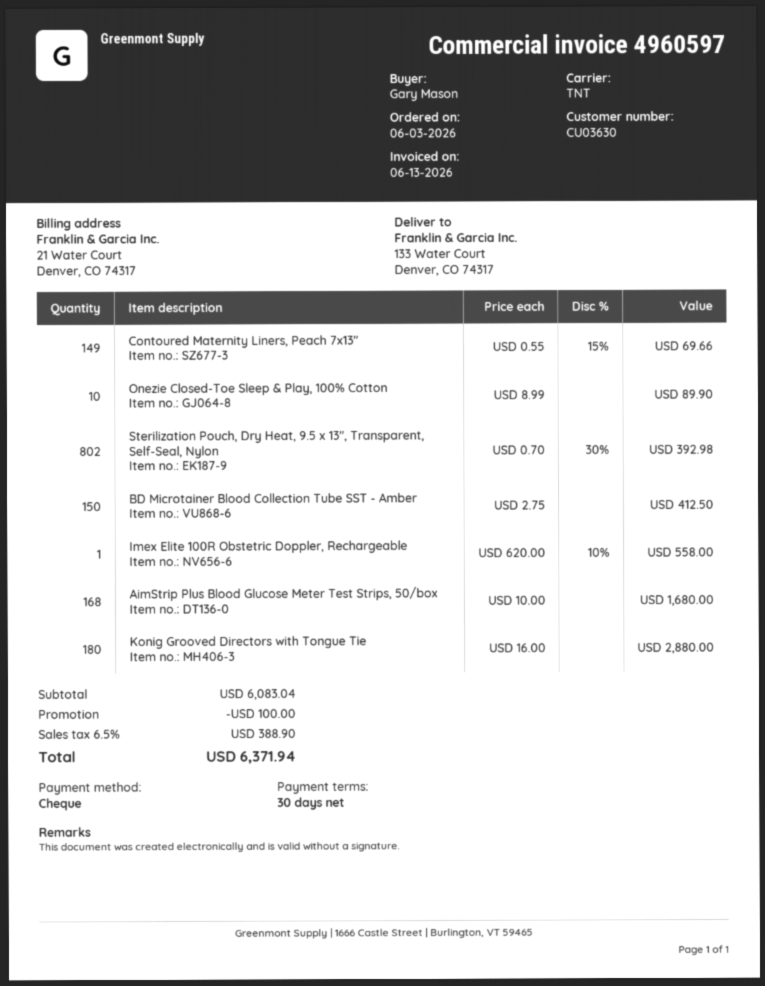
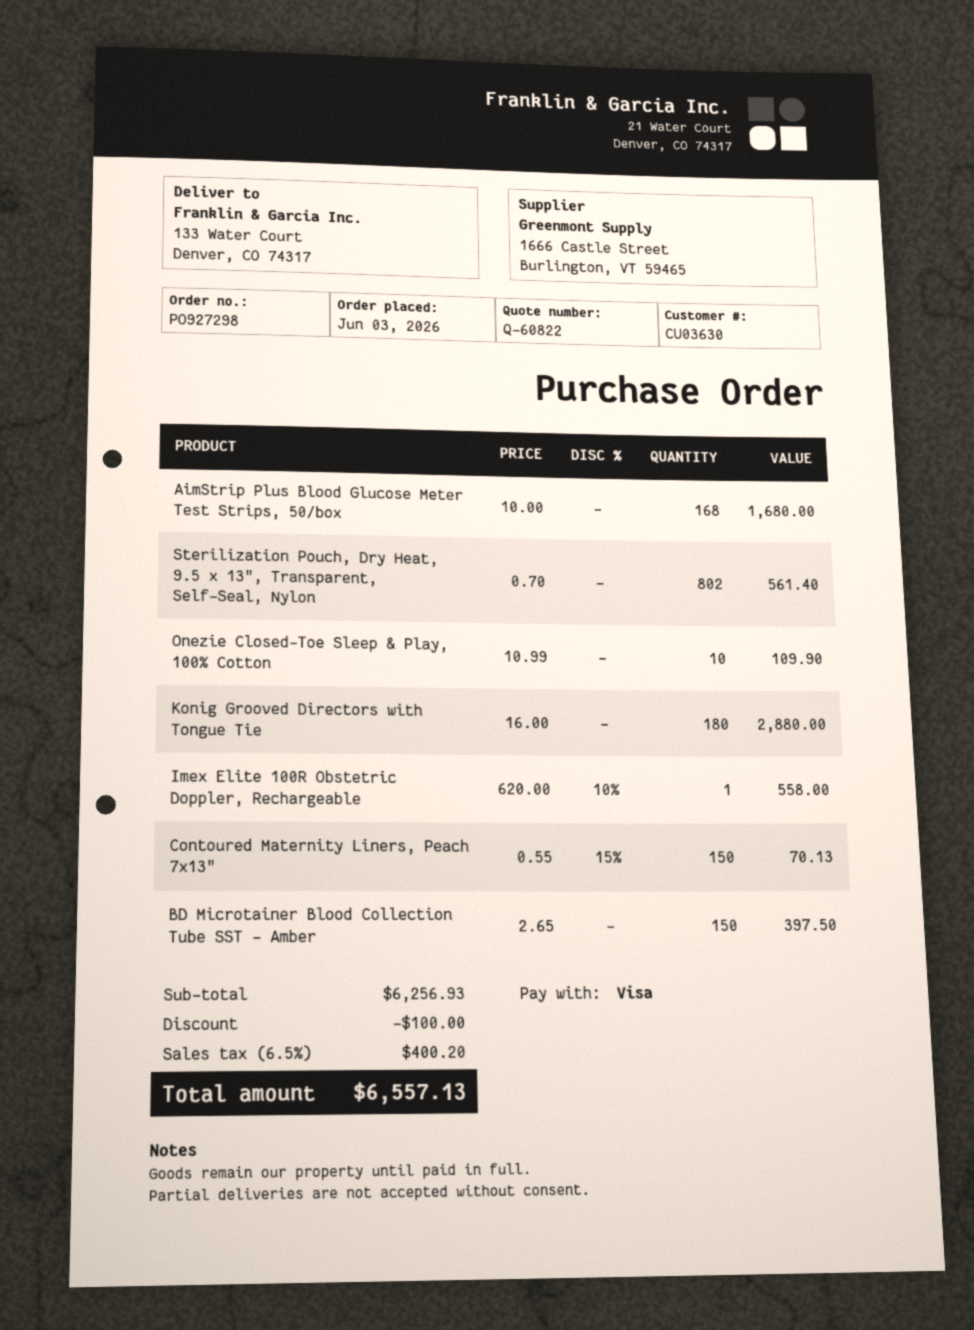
payment method: cheque -> Visa
Contoured Maternity Liners, Peach 7x13": 149 x 0.55 - 15% = 69.66 -> 150 x 0.55 - 15% = 70.13
Onezie Closed-Toe Sleep & Play, 100% Cotton: 10 x 8.99 = 89.90 -> 10 x 10.99 = 109.90
Sterilization Pouch, Dry Heat, 9.5 x 13", Transparent, Self-Seal, Nylon: 802 x 0.70 - 30% = 392.98 -> 802 x 0.70 = 561.40
BD Microtainer Blood Collection Tube SST - Amber: 150 x 2.75 = 412.50 -> 150 x 2.65 = 397.50
subtotal: 6083.04 -> 6256.93
tax: 6.5% = 388.90 -> 6.5% = 400.20
total: 6371.94 -> 6557.13

